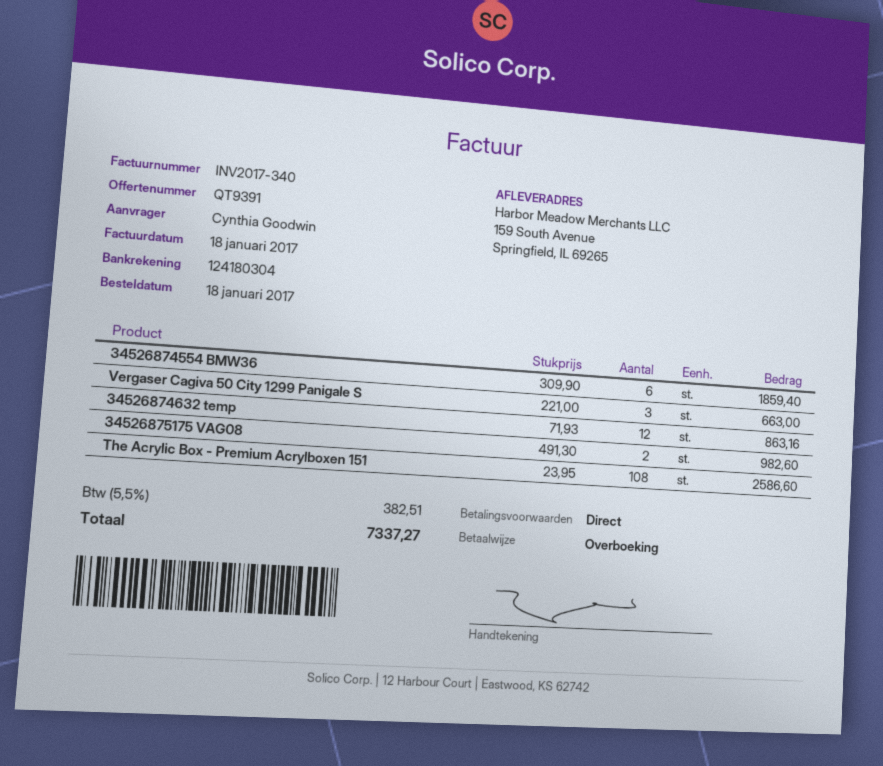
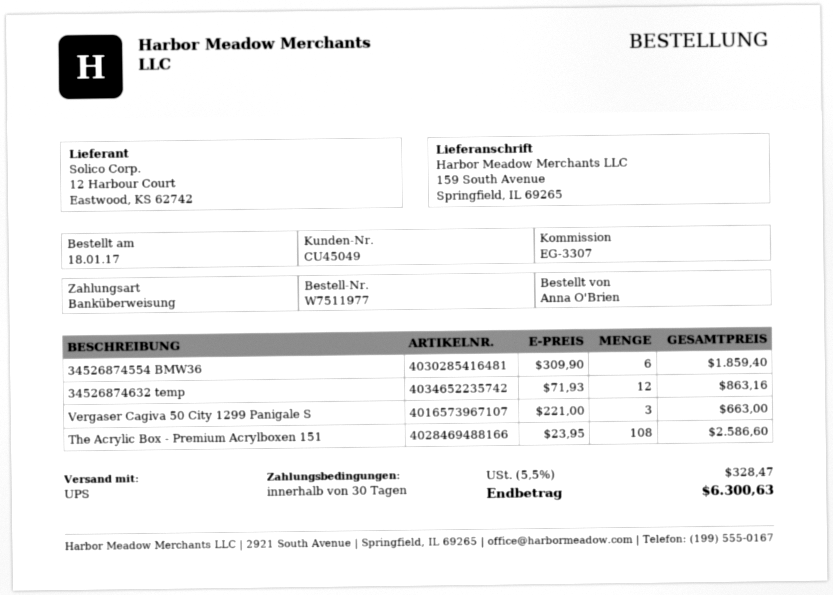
payment terms: on receipt -> 30 days
ordered by: Cynthia Goodwin -> Anna O'Brien
34526875175 VAG08: 2 x 491.30 = 982.60 -> none
tax: 5.5% = 382.51 -> 5.5% = 328.47
total: 7337.27 -> 6300.63

